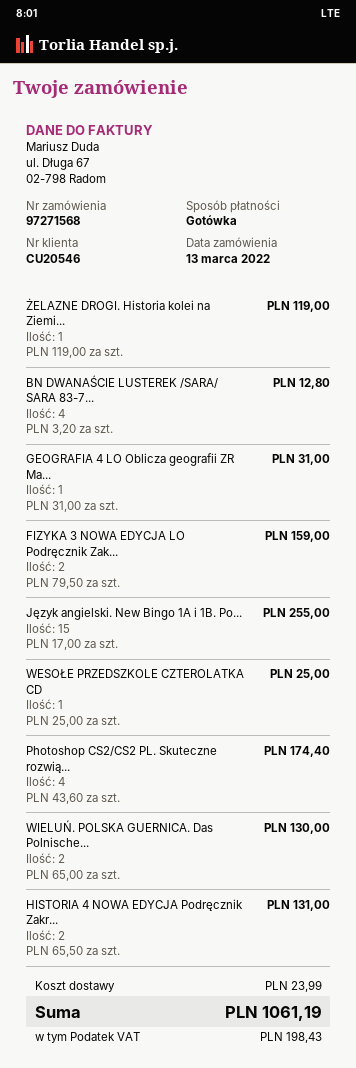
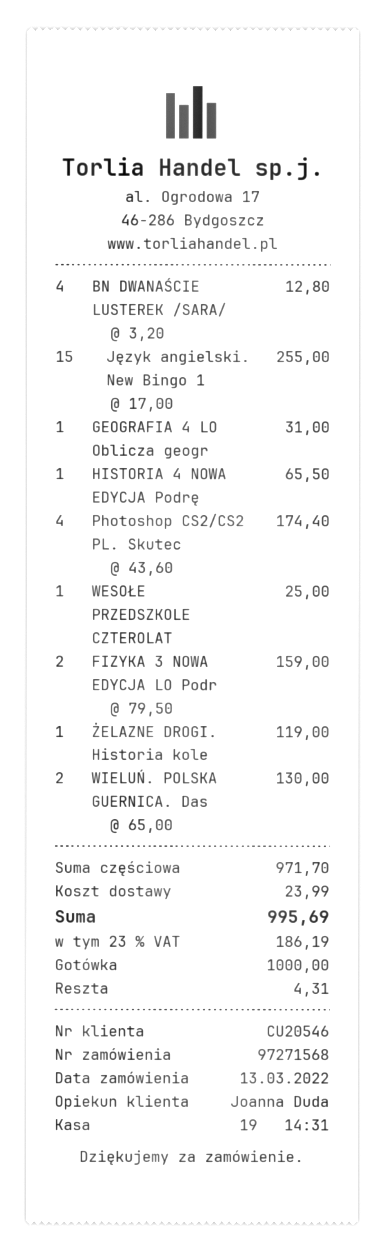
HISTORIA 4 NOWA EDYCJA Podręcznik Zakr...: 2 x 65.50 = 131.00 -> 1 x 65.50 = 65.50
tax: 198.43 -> 186.19
total: 1061.19 -> 995.69

